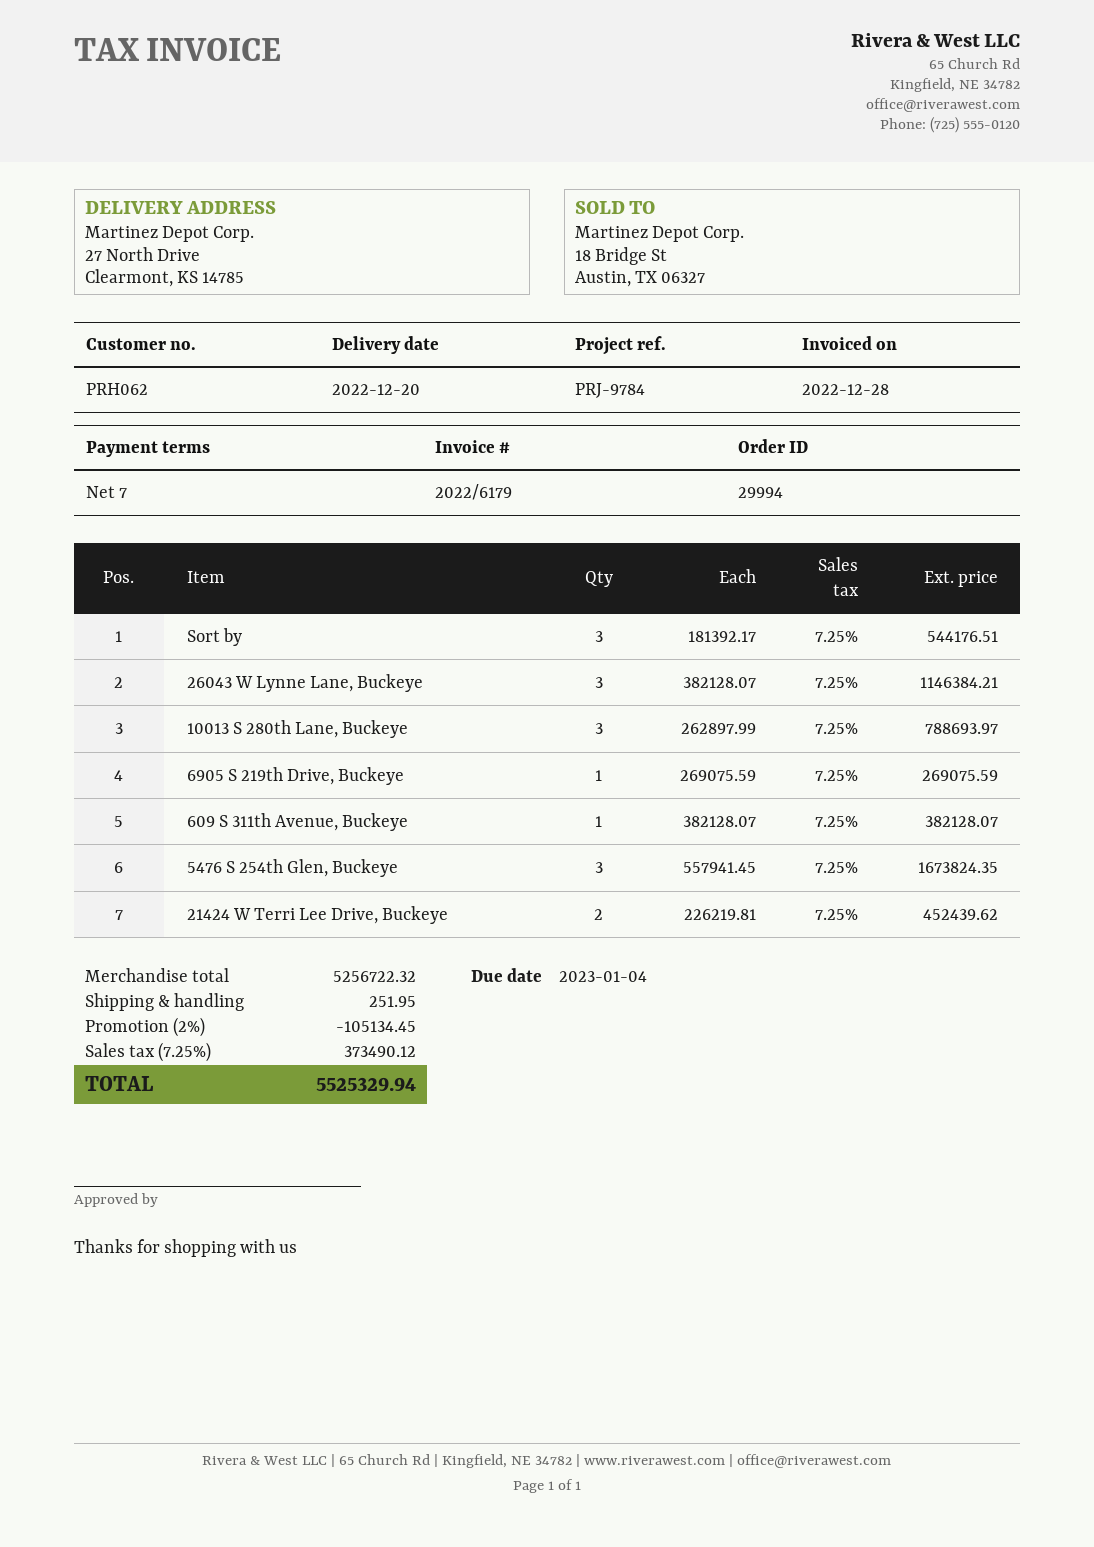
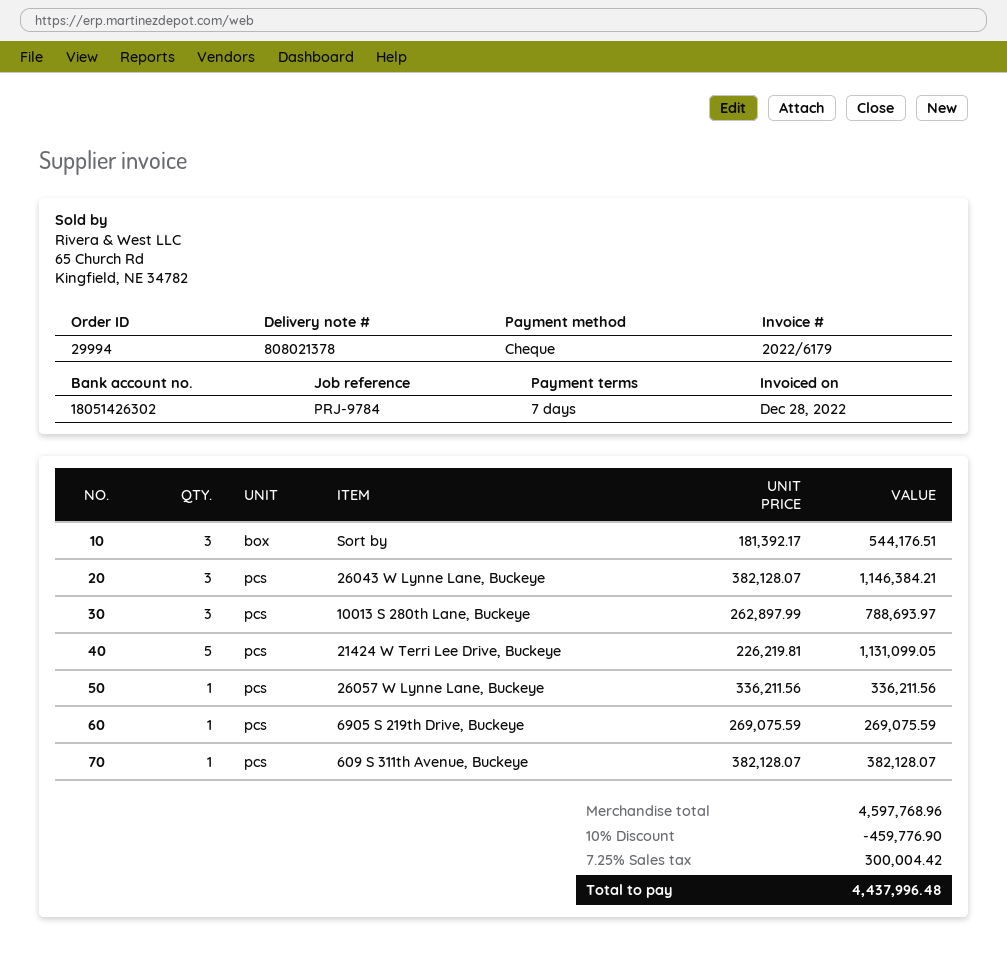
5476 S 254th Glen, Buckeye: 3 x 557941.45 = 1673824.35 -> none
21424 W Terri Lee Drive, Buckeye: 2 x 226219.81 = 452439.62 -> 5 x 226219.81 = 1131099.05
26057 W Lynne Lane, Buckeye: none -> 1 x 336211.56 = 336211.56
subtotal: 5256722.32 -> 4597768.96
discount: 2% = 105134.45 -> 10% = 459776.90
shipping: 251.95 -> none
tax: 7.25% = 373490.12 -> 7.25% = 300004.42
total: 5525329.94 -> 4437996.48

